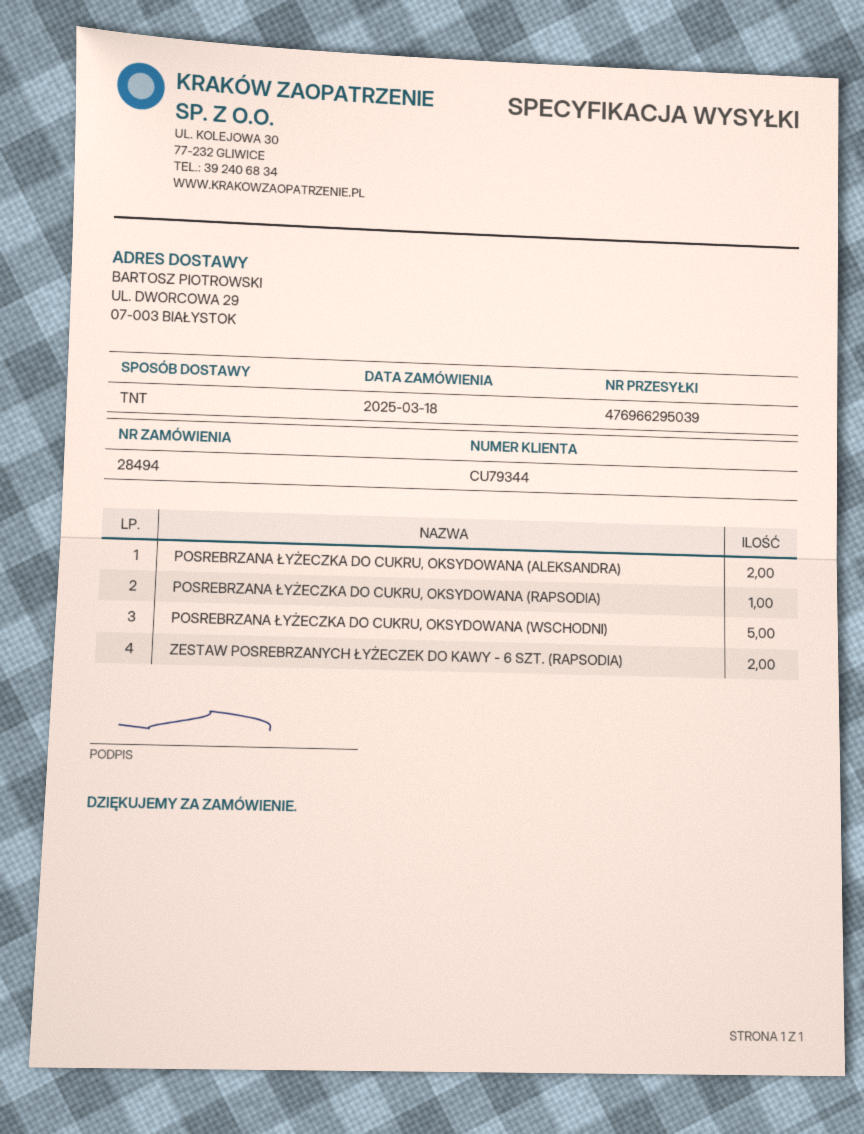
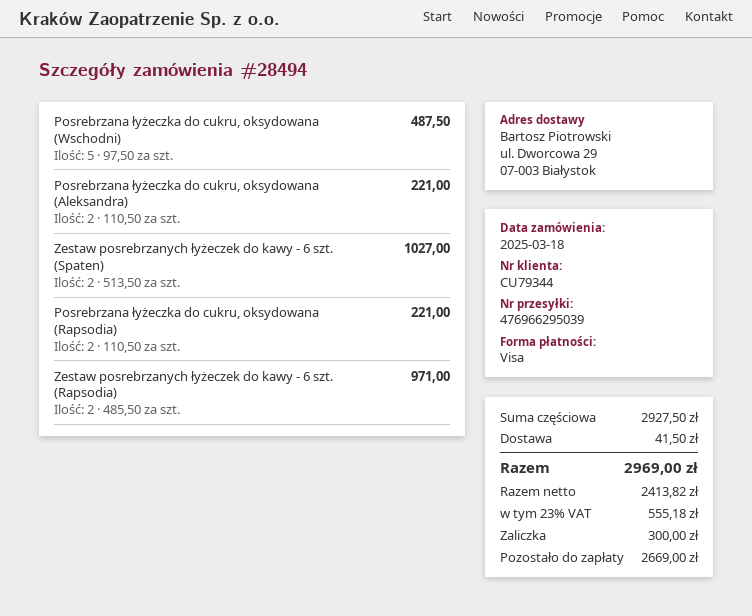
POSREBRZANA ŁYŻECZKA DO CUKRU, OKSYDOWANA (RAPSODIA): 1 -> 2
Zestaw posrebrzanych łyżeczek do kawy - 6 szt. (Spaten): none -> 2

